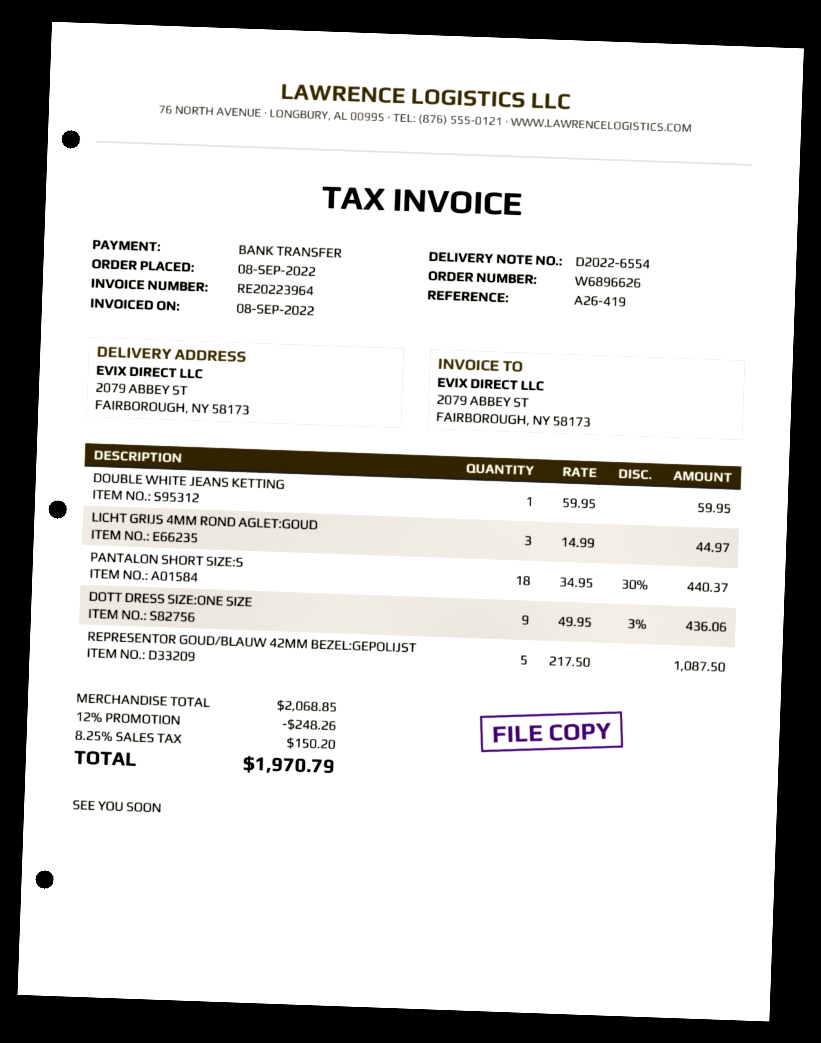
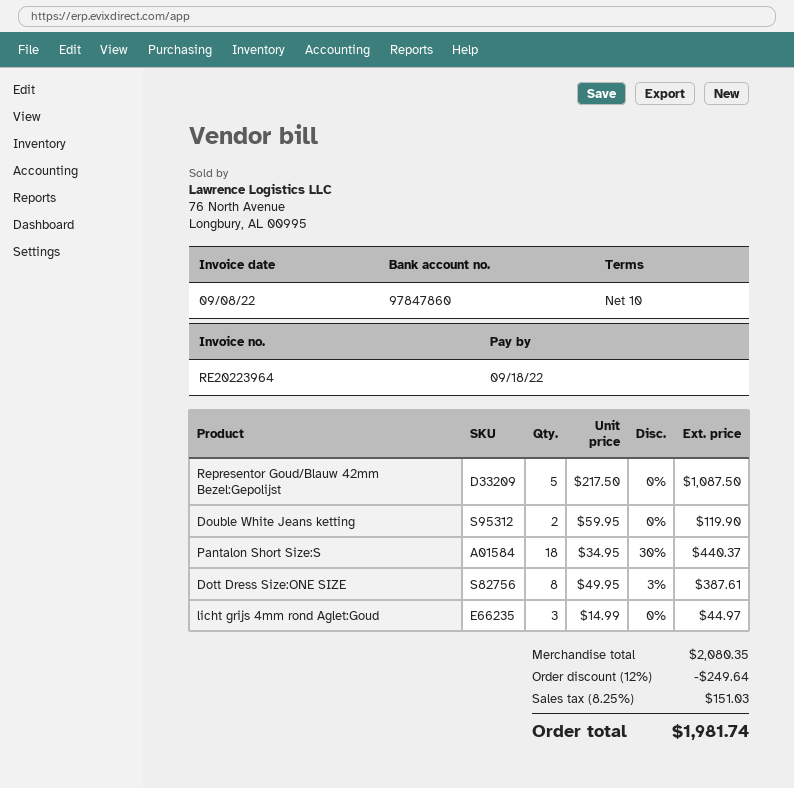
DOUBLE WHITE JEANS KETTING: 1 x 59.95 = 59.95 -> 2 x 59.95 = 119.90
DOTT DRESS SIZE:ONE SIZE: 9 x 49.95 - 3% = 436.06 -> 8 x 49.95 - 3% = 387.61
subtotal: 2068.85 -> 2080.35
discount: 12% = 248.26 -> 12% = 249.64
tax: 8.25% = 150.20 -> 8.25% = 151.03
total: 1970.79 -> 1981.74

